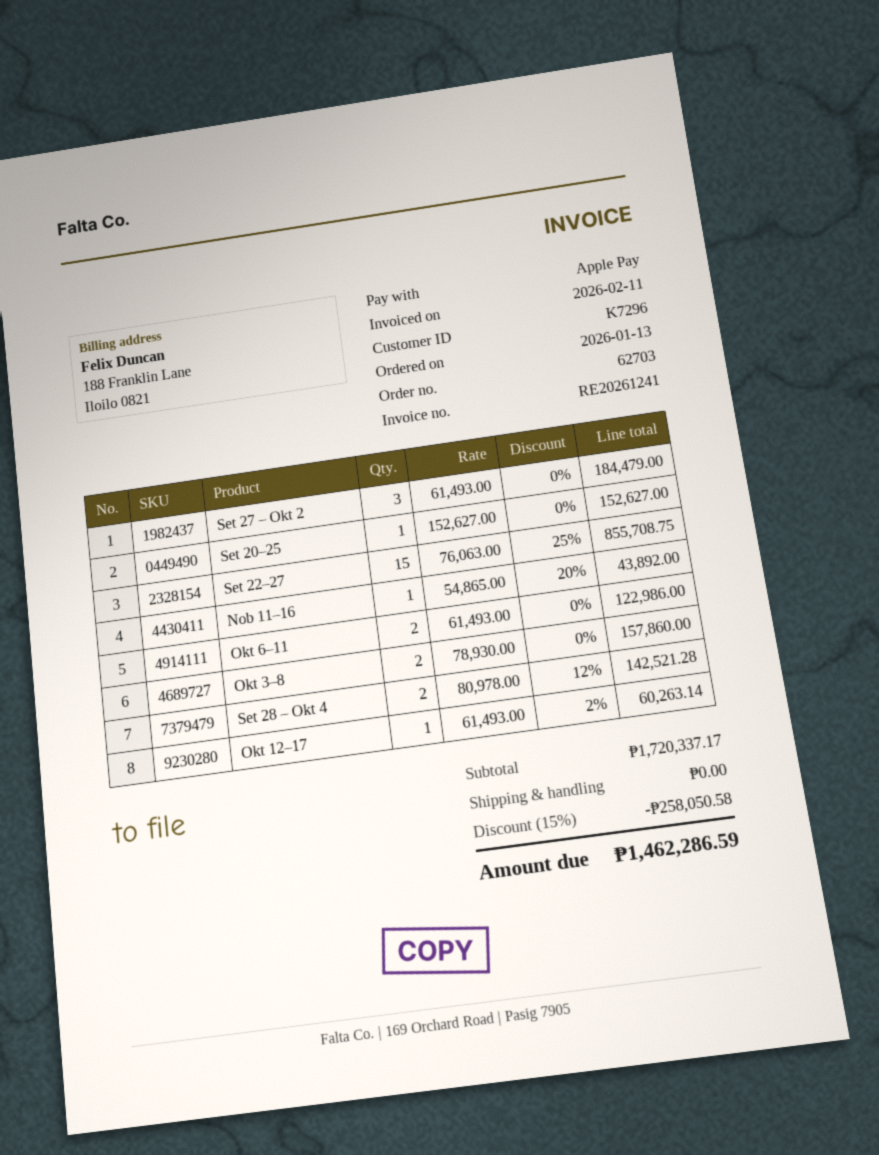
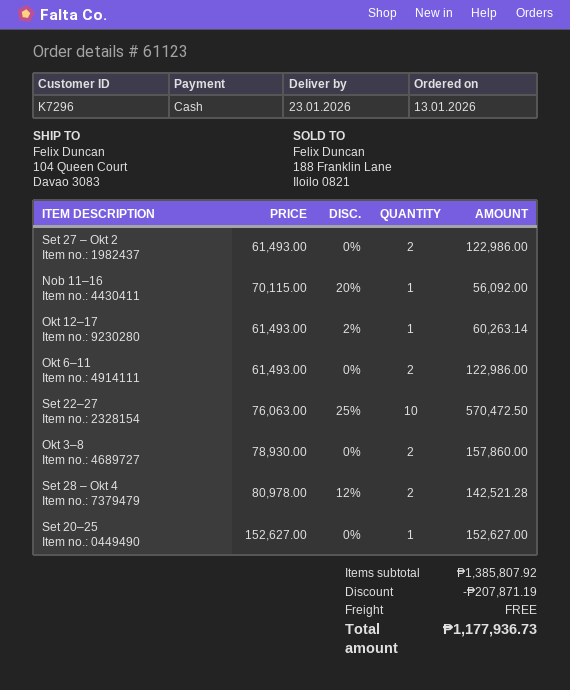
order number: 62703 -> 61123
payment method: Apple Pay -> cash
Set 27 – Okt 2: 3 x 61493.00 = 184479.00 -> 2 x 61493.00 = 122986.00
Set 22–27: 15 x 76063.00 - 25% = 855708.75 -> 10 x 76063.00 - 25% = 570472.50
Nob 11–16: 1 x 54865.00 - 20% = 43892.00 -> 1 x 70115.00 - 20% = 56092.00
subtotal: 1720337.17 -> 1385807.92
discount: 258050.58 -> 207871.19
total: 1462286.59 -> 1177936.73

